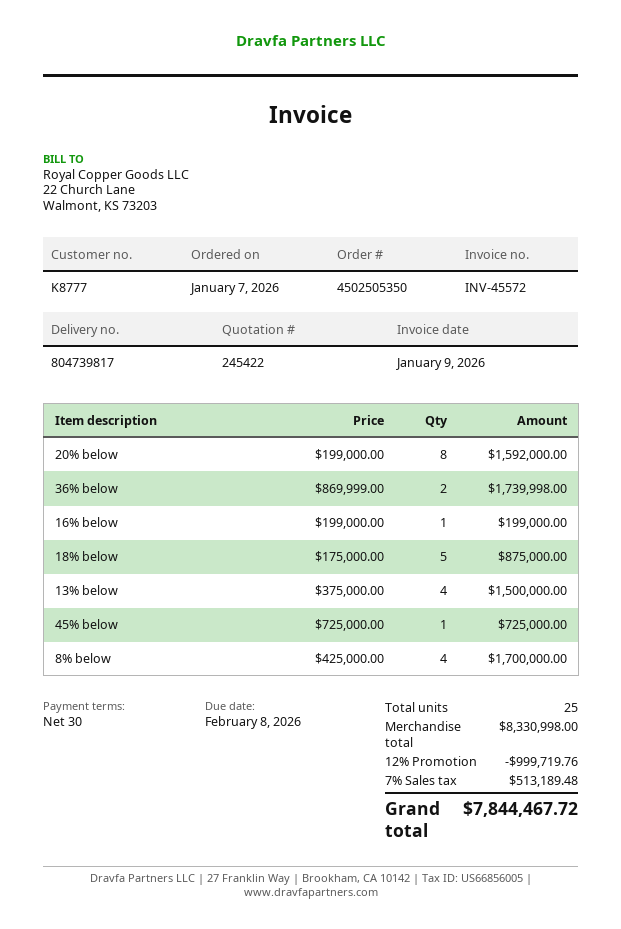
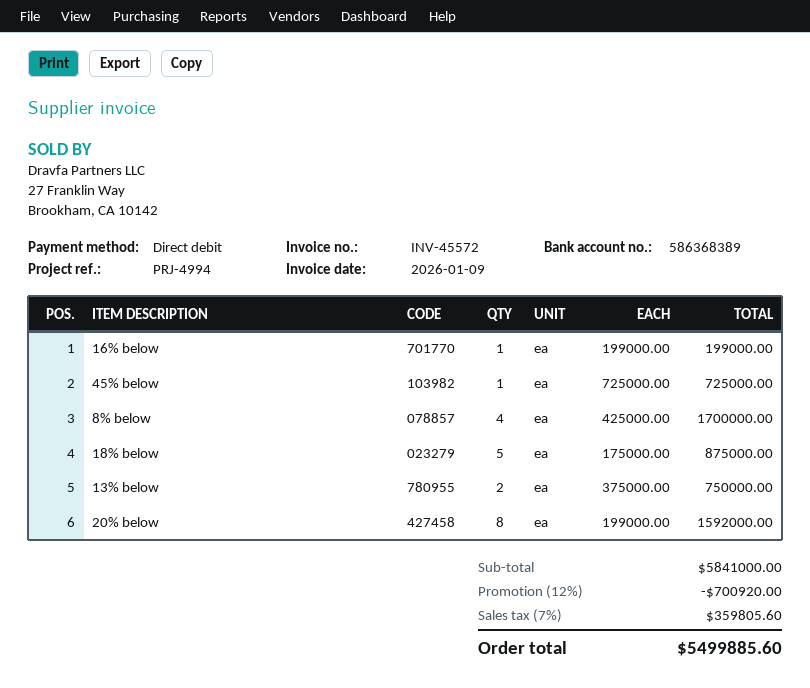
36% below: 2 x 869999.00 = 1739998.00 -> none
13% below: 4 x 375000.00 = 1500000.00 -> 2 x 375000.00 = 750000.00
subtotal: 8330998.00 -> 5841000.00
discount: 12% = 999719.76 -> 12% = 700920.00
tax: 7% = 513189.48 -> 7% = 359805.60
total: 7844467.72 -> 5499885.60

